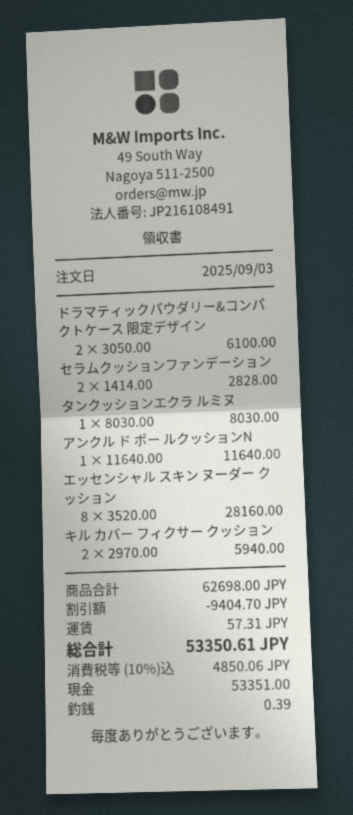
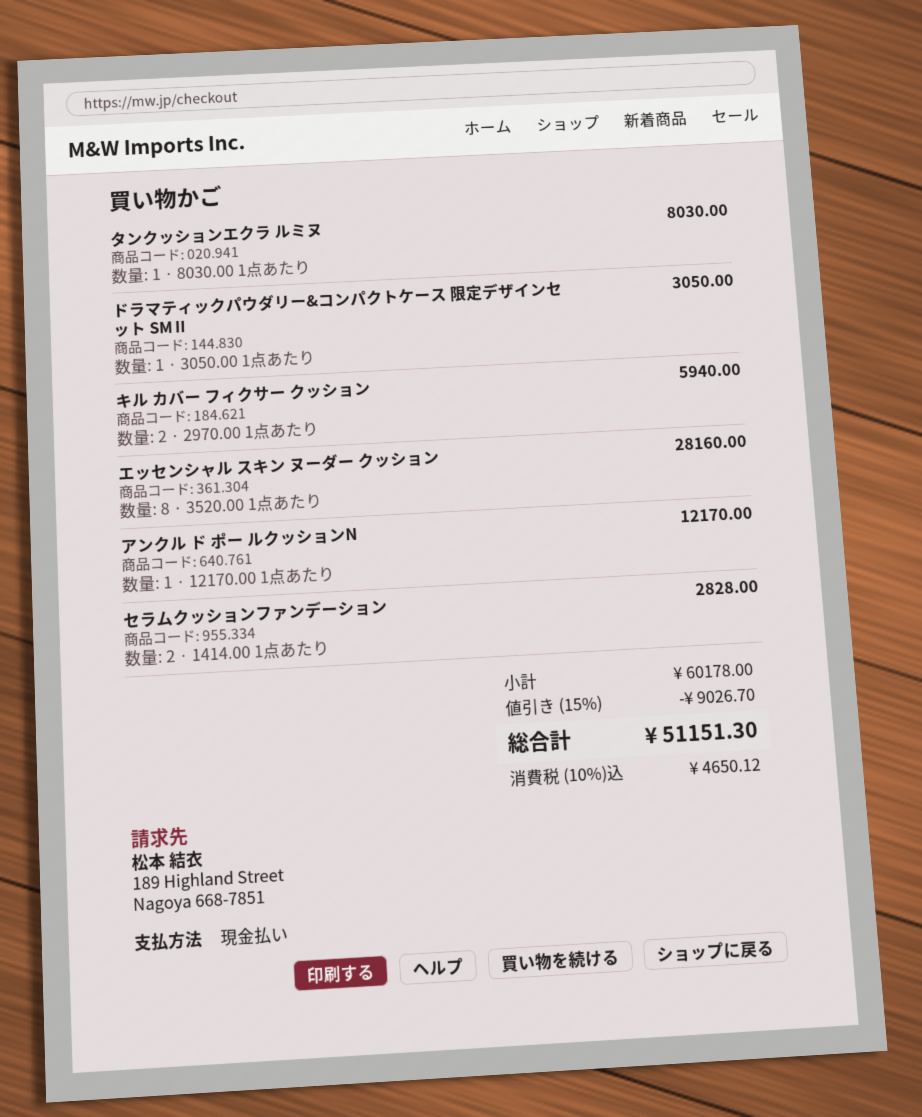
ドラマティックパウダリー&コンパクトケース 限定デザイン: 2 x 3050.00 = 6100.00 -> 1 x 3050.00 = 3050.00
アンクル ド ポー ルクッションN: 1 x 11640.00 = 11640.00 -> 1 x 12170.00 = 12170.00
subtotal: 62698.00 -> 60178.00
discount: 9404.70 -> 9026.70
shipping: 57.31 -> none
tax: 10% = 4850.06 -> 10% = 4650.12
total: 53350.61 -> 51151.30

